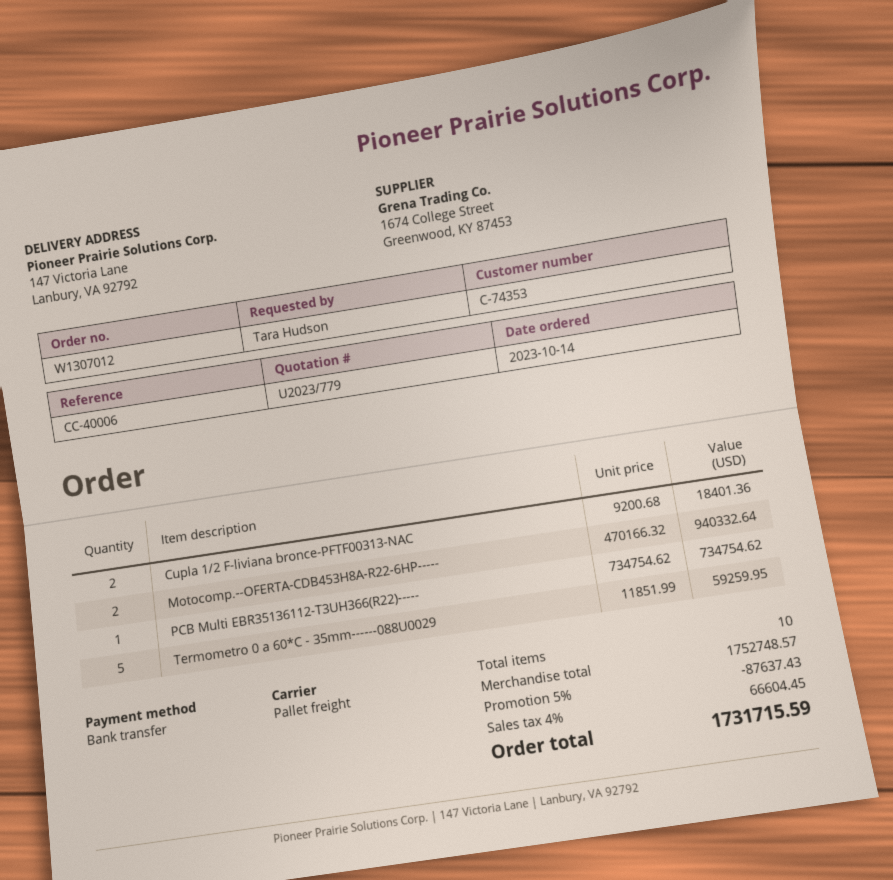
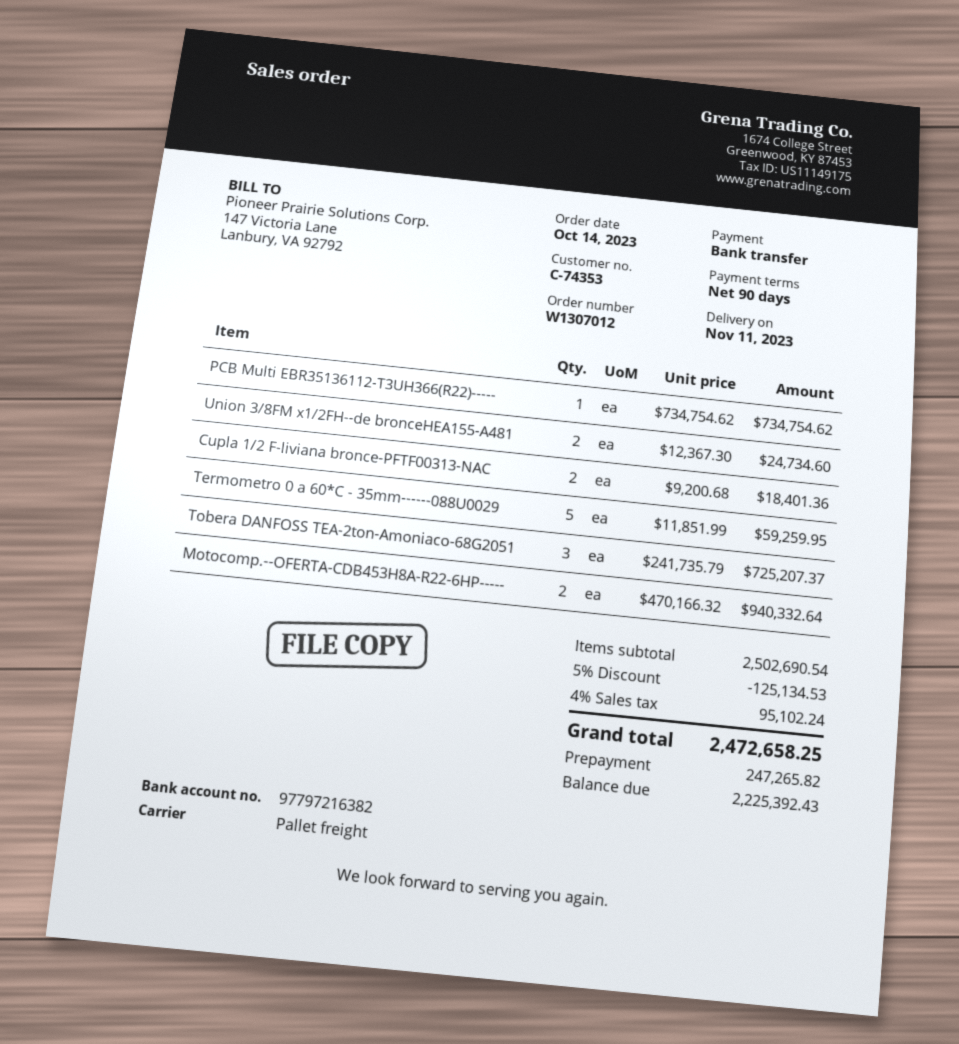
Union 3/8FM x1/2FH--de bronceHEA155-A481: none -> 2 x 12367.30 = 24734.60
Tobera DANFOSS TEA-2ton-Amoniaco-68G2051: none -> 3 x 241735.79 = 725207.37
subtotal: 1752748.57 -> 2502690.54
discount: 5% = 87637.43 -> 5% = 125134.53
tax: 4% = 66604.45 -> 4% = 95102.24
total: 1731715.59 -> 2472658.25

